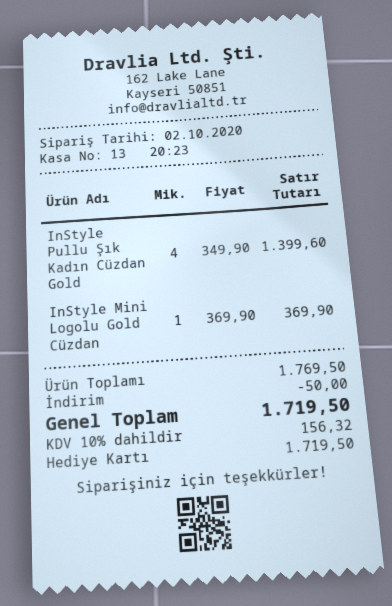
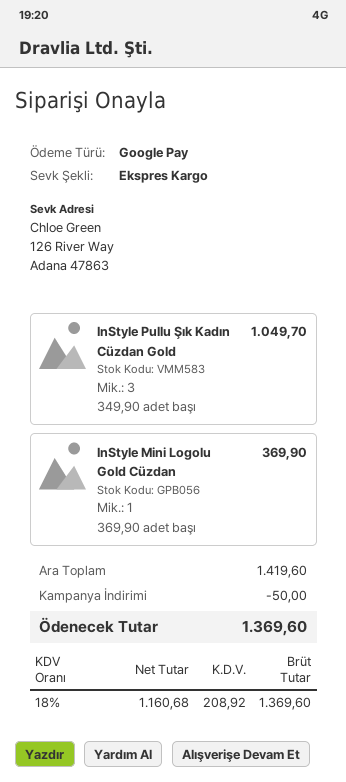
payment method: gift card -> Google Pay
InStyle Pullu Şık Kadın Cüzdan Gold: 4 x 349.90 = 1399.60 -> 3 x 349.90 = 1049.70
subtotal: 1769.50 -> 1419.60
tax: 10% = 156.32 -> 18% = 208.92
total: 1719.50 -> 1369.60

